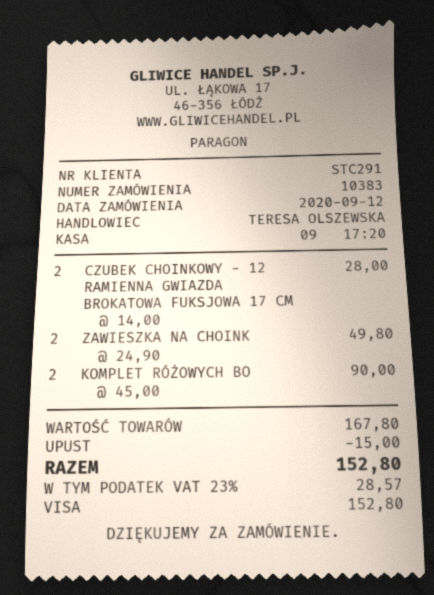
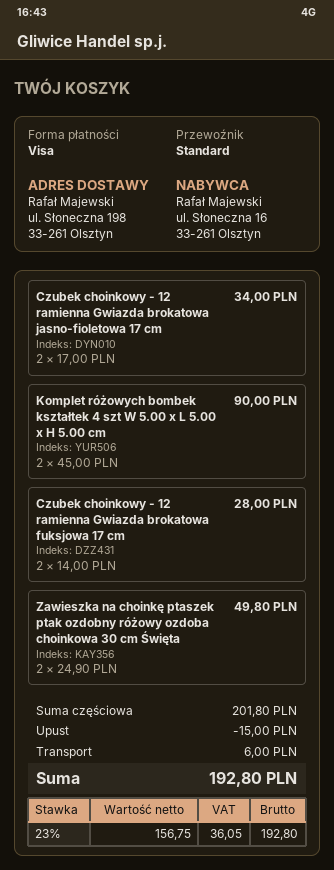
Czubek choinkowy - 12 ramienna Gwiazda brokatowa jasno-fioletowa 17 cm: none -> 2 x 17.00 = 34.00
subtotal: 167.80 -> 201.80
shipping: none -> 6.00
tax: 23% = 28.57 -> 23% = 36.05
total: 152.80 -> 192.80

